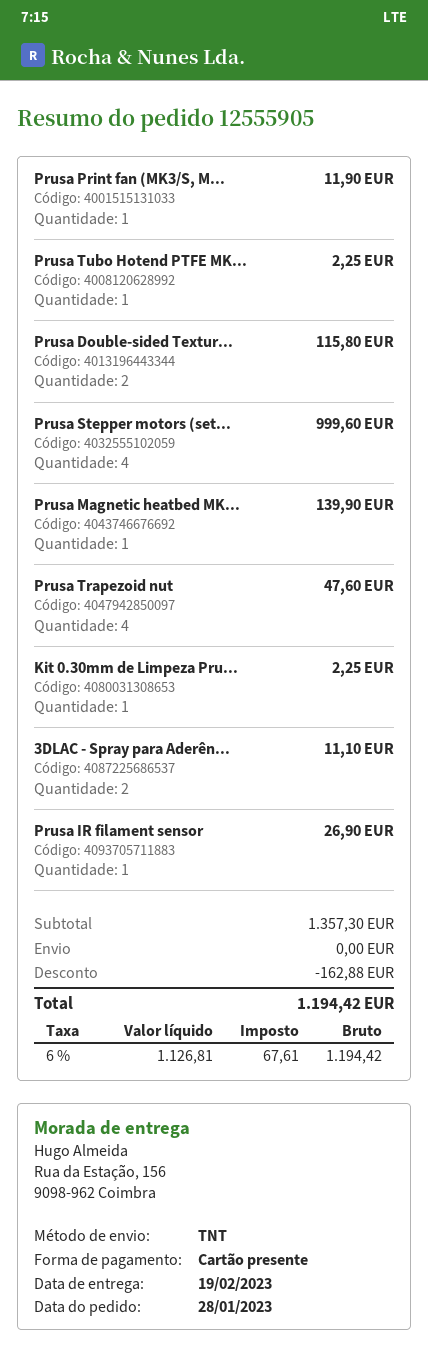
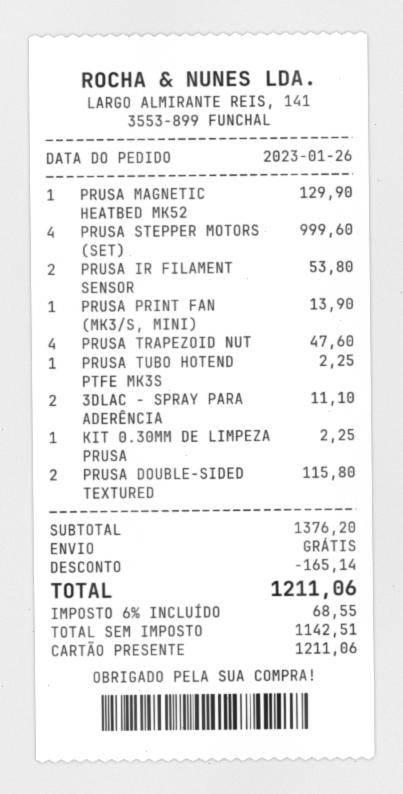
order date: 2023-01-28 -> 2023-01-26
Prusa Print fan (MK3/S, M...: 1 for 11.90 -> 1 for 13.90
Prusa Magnetic heatbed MK...: 1 for 139.90 -> 1 for 129.90
Prusa IR filament sensor: 1 for 26.90 -> 2 for 53.80
subtotal: 1357.30 -> 1376.20
discount: 162.88 -> 165.14
net: 1126.81 -> 1142.51
tax: 6% = 67.61 -> 6% = 68.55
total: 1194.42 -> 1211.06

